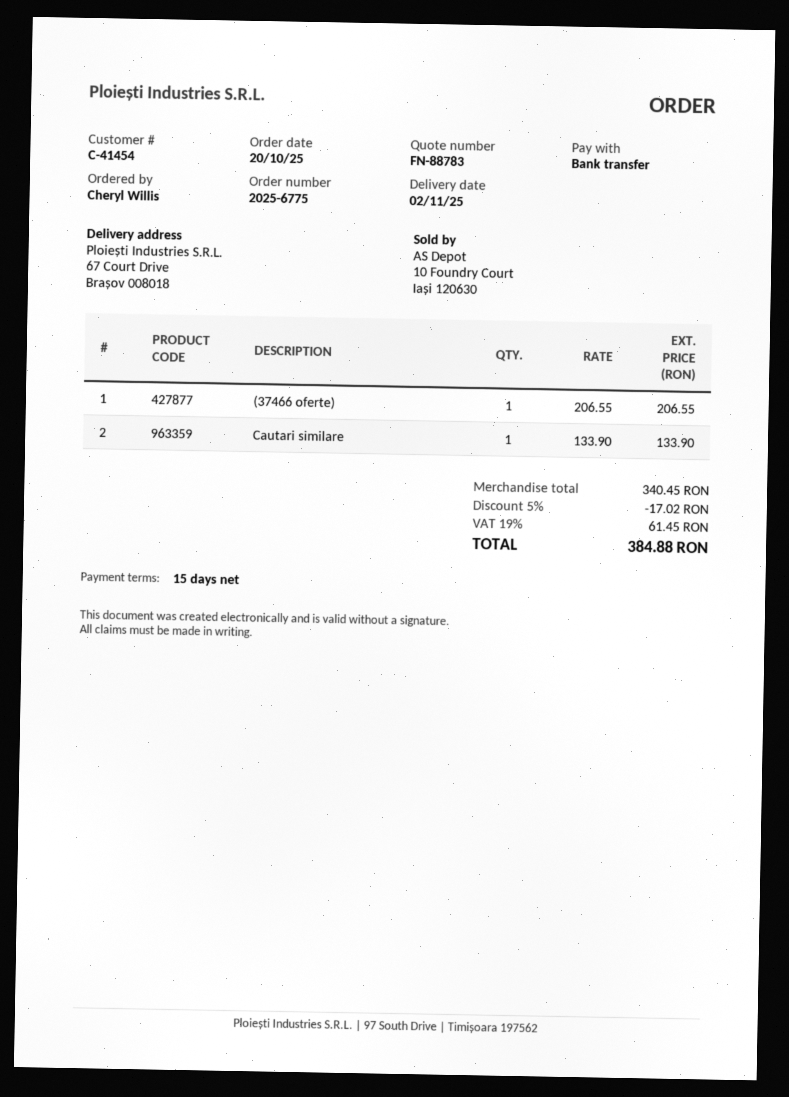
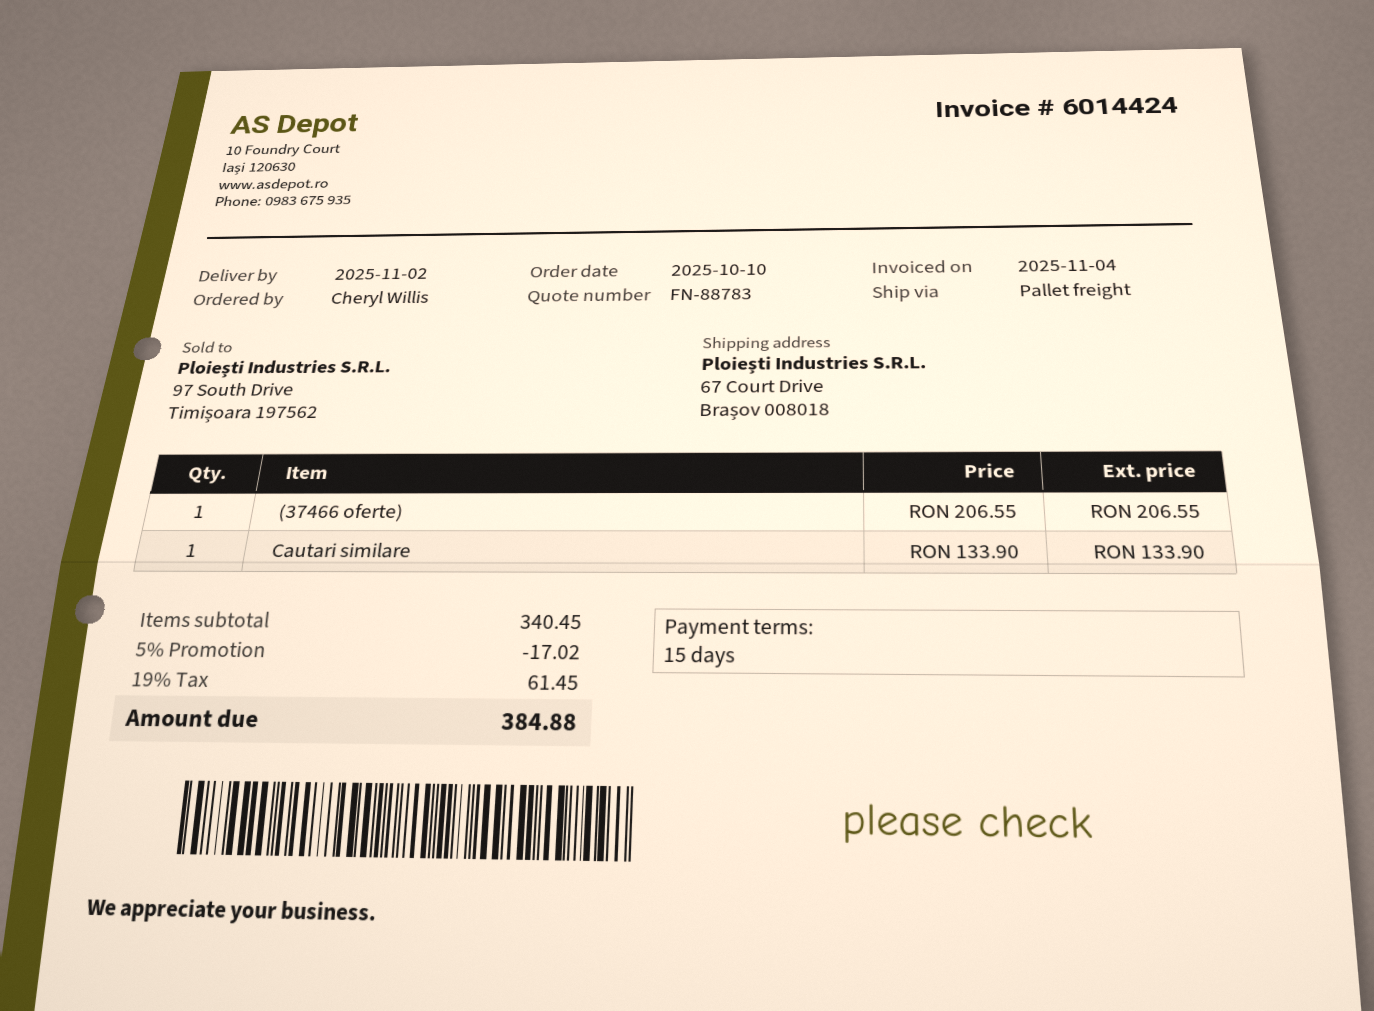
order date: 2025-10-20 -> 2025-10-10

